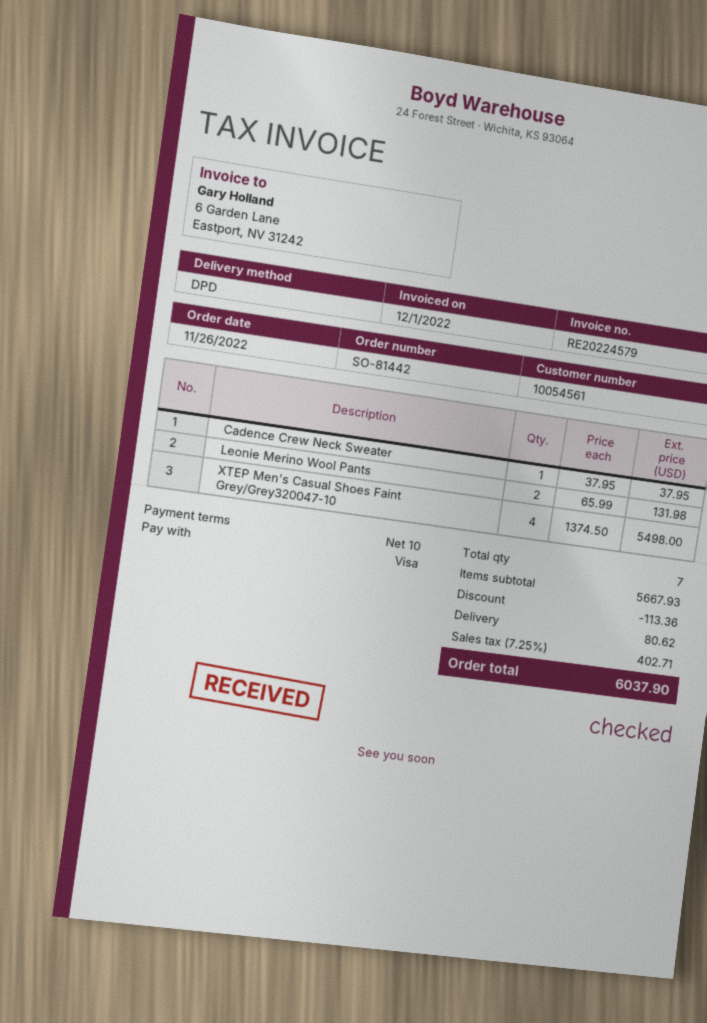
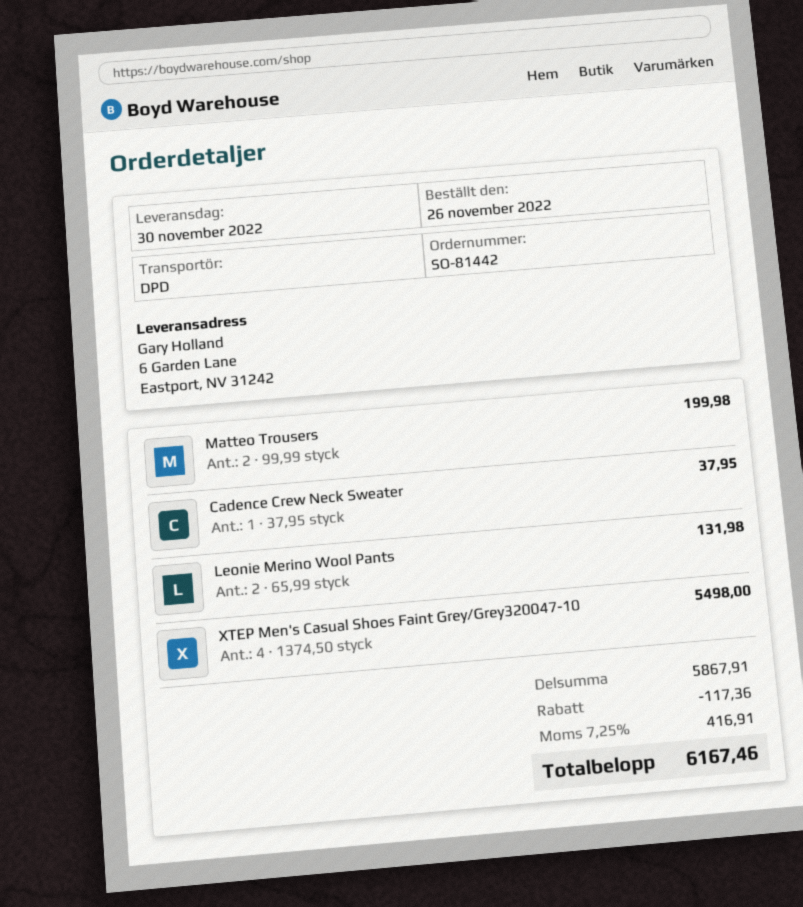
Matteo Trousers: none -> 2 x 99.99 = 199.98
subtotal: 5667.93 -> 5867.91
discount: 113.36 -> 117.36
shipping: 80.62 -> none
tax: 7.25% = 402.71 -> 7.25% = 416.91
total: 6037.90 -> 6167.46

